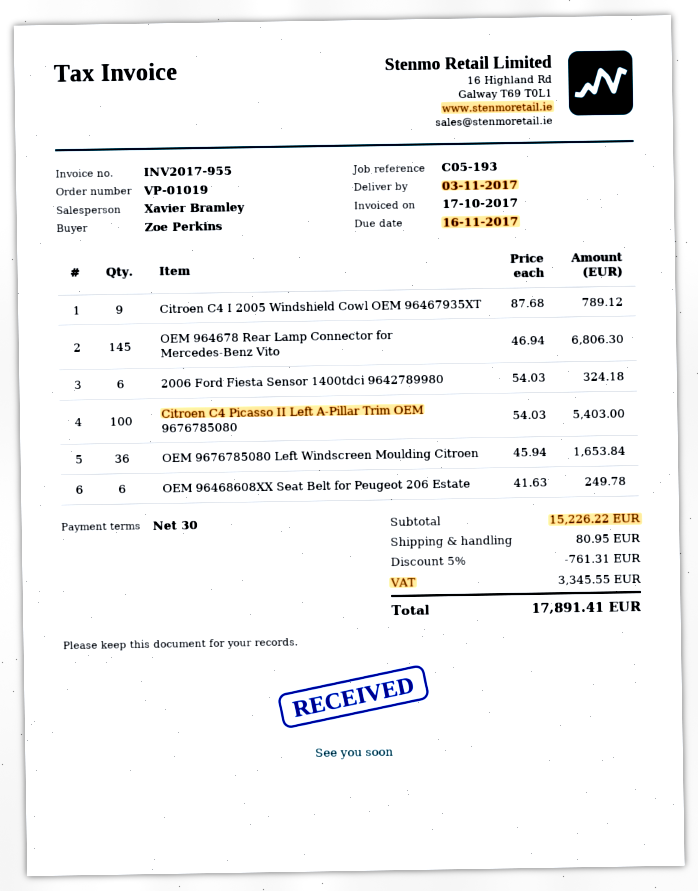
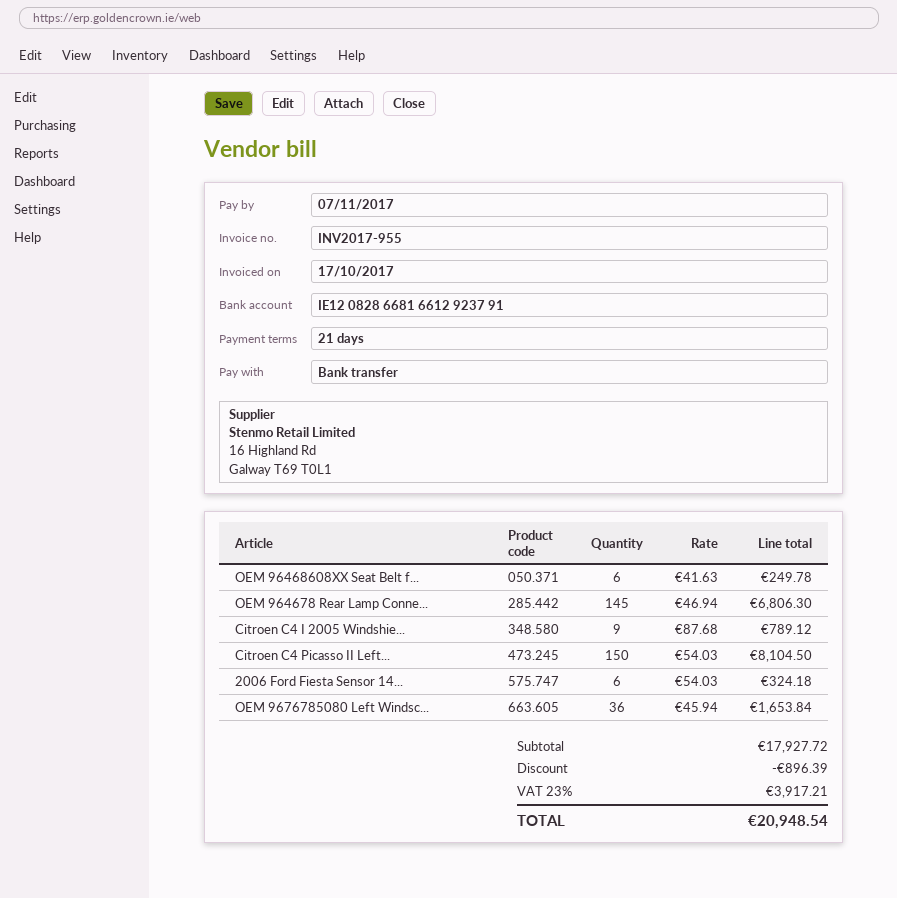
payment terms: 30 days -> 21 days
due date: 2017-11-16 -> 2017-11-07
Citroen C4 Picasso II Left A-Pillar Trim OEM 9676785080: 100 x 54.03 = 5403.00 -> 150 x 54.03 = 8104.50
subtotal: 15226.22 -> 17927.72
discount: 761.31 -> 896.39
shipping: 80.95 -> none
tax: 3345.55 -> 3917.21
total: 17891.41 -> 20948.54

